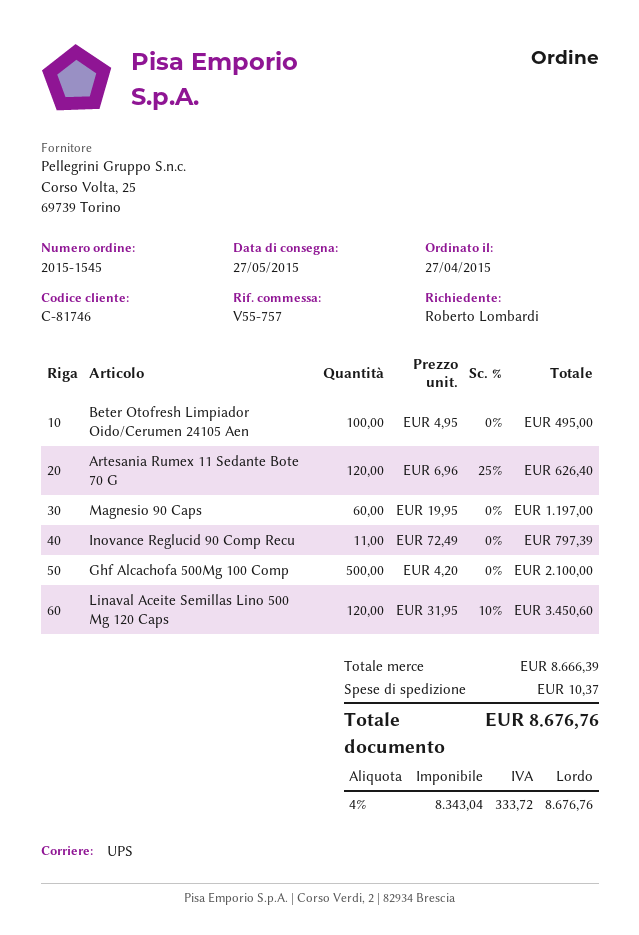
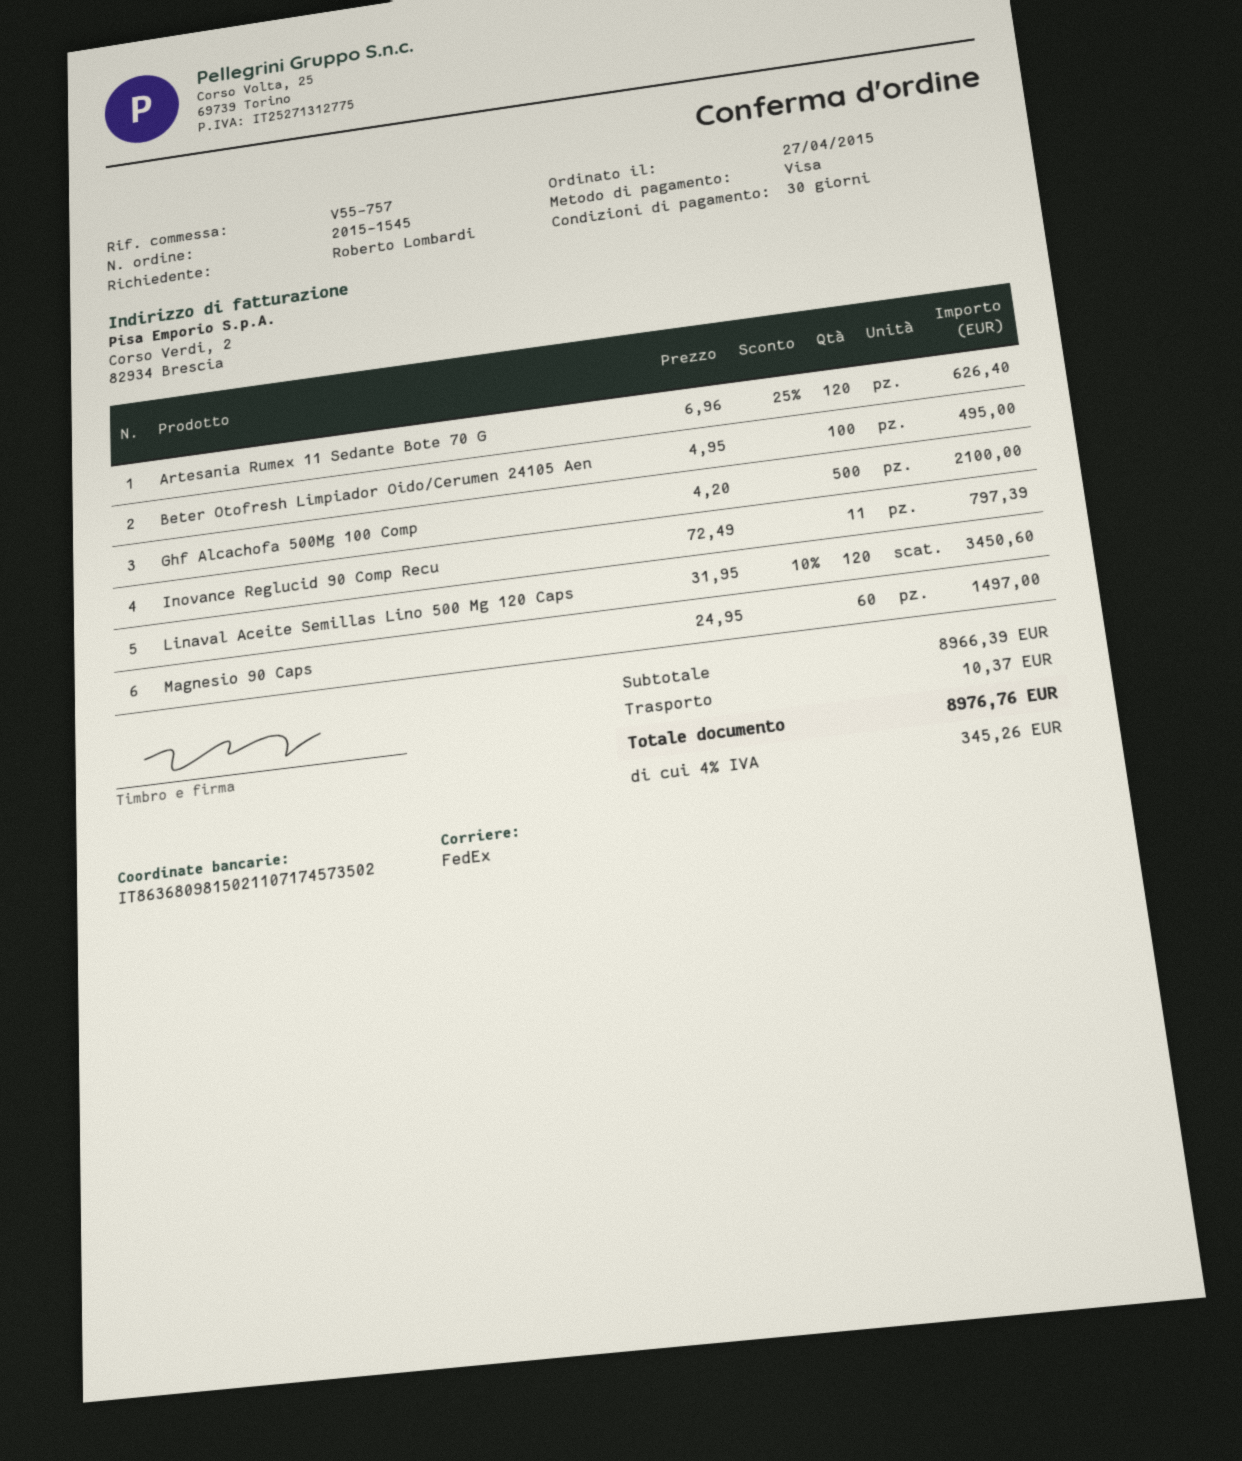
shipping method: UPS -> FedEx
Magnesio 90 Caps: 60 x 19.95 = 1197.00 -> 60 x 24.95 = 1497.00
subtotal: 8666.39 -> 8966.39
tax: 4% = 333.72 -> 4% = 345.26
total: 8676.76 -> 8976.76

